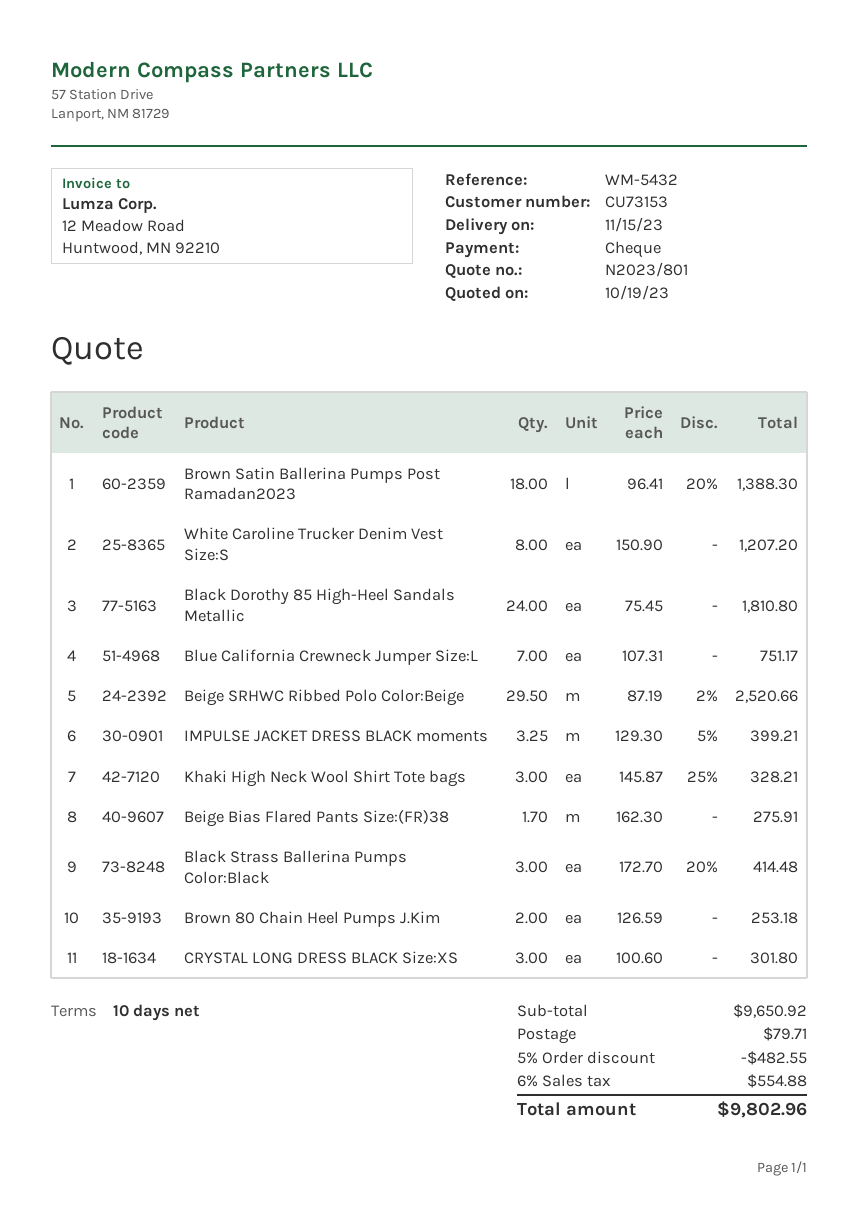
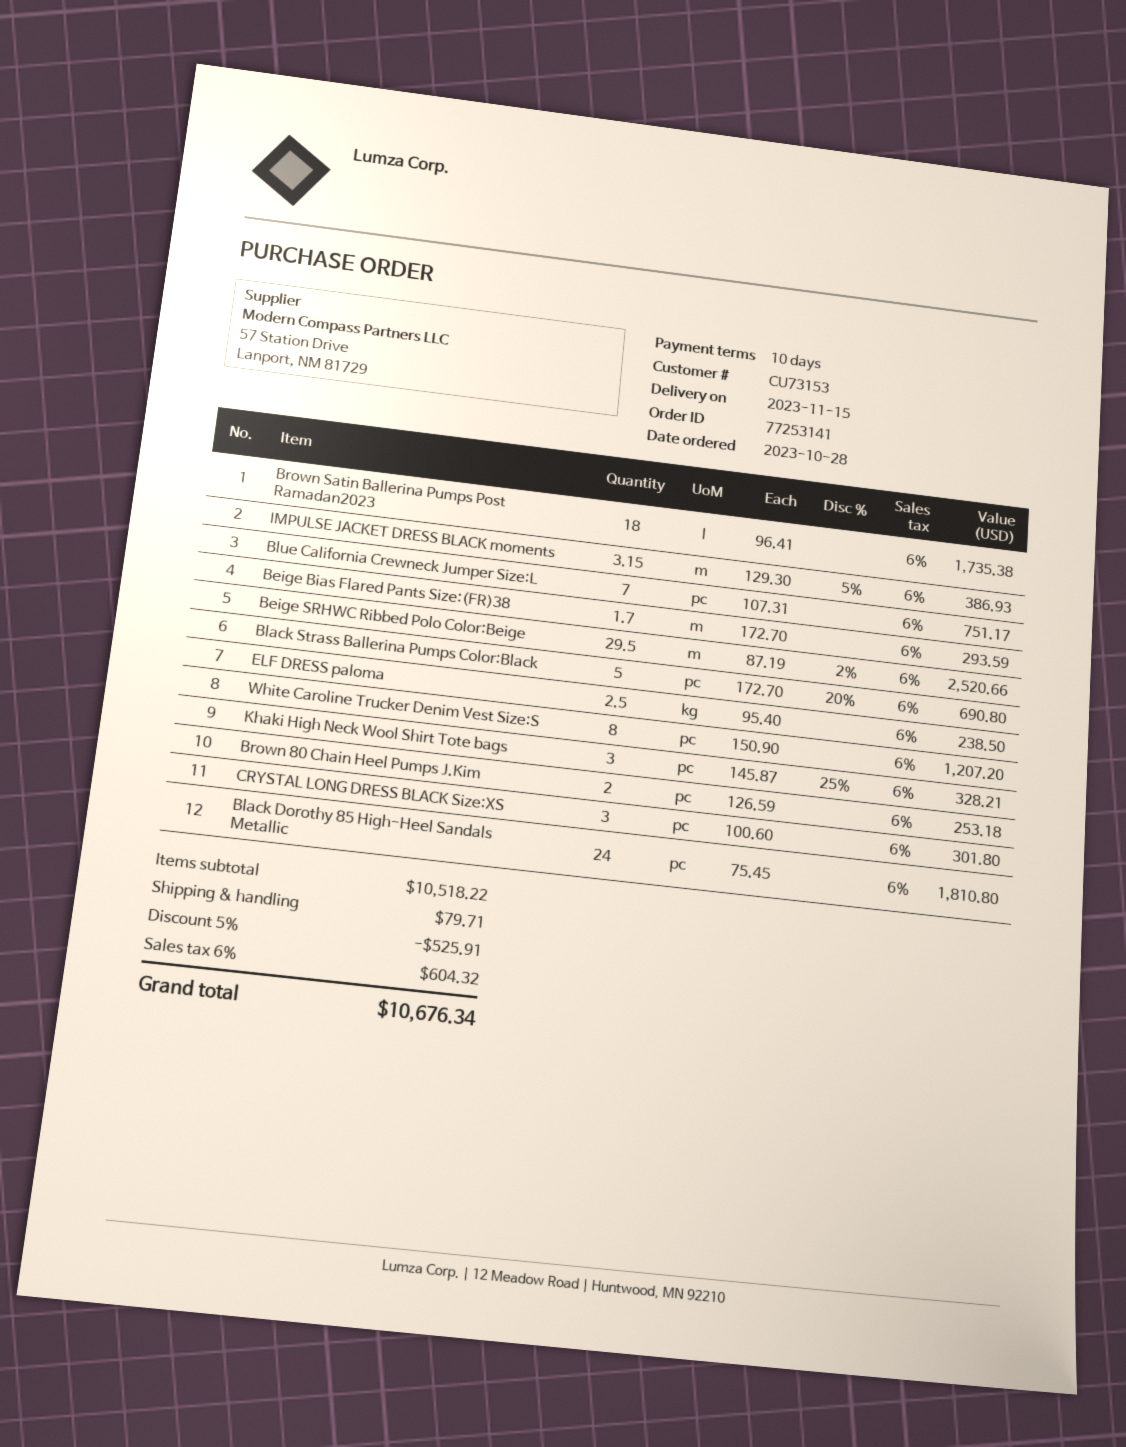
Brown Satin Ballerina Pumps Post Ramadan2023: 18 x 96.41 - 20% = 1388.30 -> 18 x 96.41 = 1735.38
IMPULSE JACKET DRESS BLACK moments: 3.25 x 129.30 - 5% = 399.21 -> 3.15 x 129.30 - 5% = 386.93
Beige Bias Flared Pants Size:(FR)38: 1.7 x 162.30 = 275.91 -> 1.7 x 172.70 = 293.59
Black Strass Ballerina Pumps Color:Black: 3 x 172.70 - 20% = 414.48 -> 5 x 172.70 - 20% = 690.80
ELF DRESS paloma: none -> 2.5 x 95.40 = 238.50
subtotal: 9650.92 -> 10518.22
discount: 5% = 482.55 -> 5% = 525.91
tax: 6% = 554.88 -> 6% = 604.32
total: 9802.96 -> 10676.34

